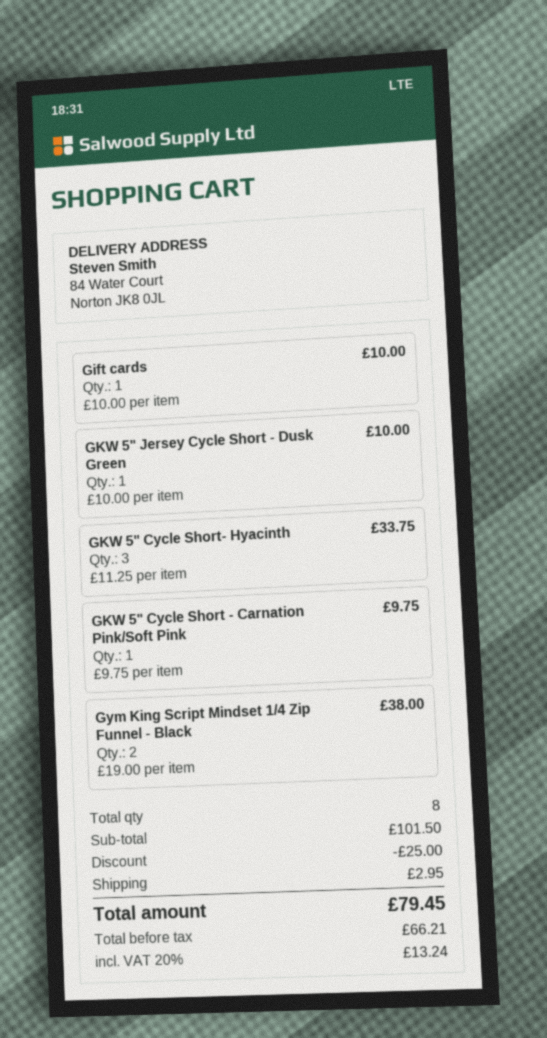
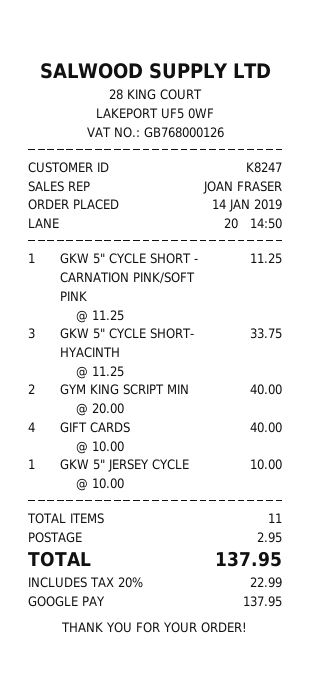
Gift cards: 1 x 10.00 = 10.00 -> 4 x 10.00 = 40.00
GKW 5" Cycle Short - Carnation Pink/Soft Pink: 1 x 9.75 = 9.75 -> 1 x 11.25 = 11.25
Gym King Script Mindset 1/4 Zip Funnel - Black: 2 x 19.00 = 38.00 -> 2 x 20.00 = 40.00
total quantity: 8 -> 11
discount: 25.00 -> none
tax: 20% = 13.24 -> 20% = 22.99
total: 79.45 -> 137.95

